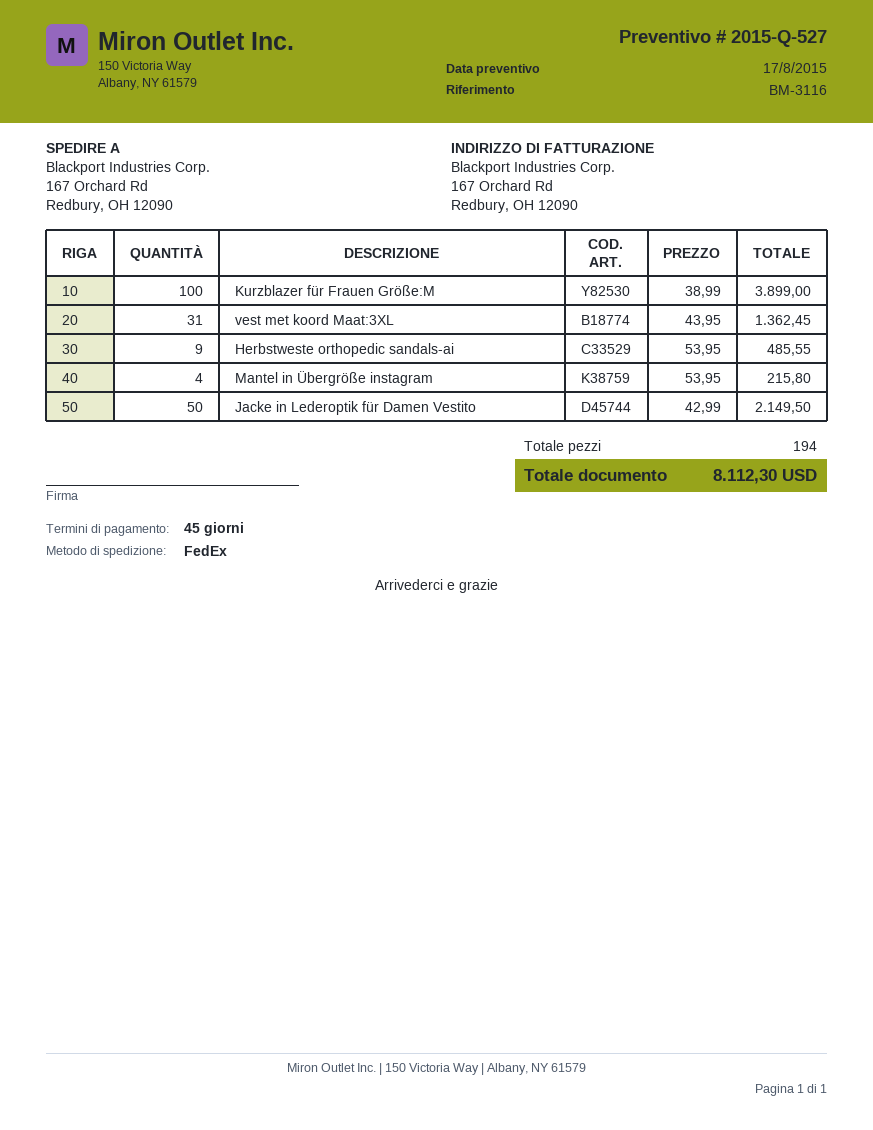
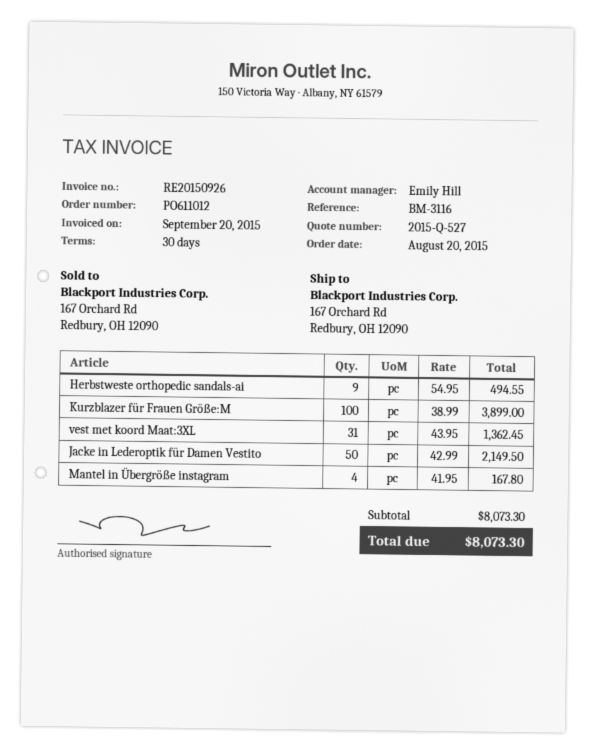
payment terms: 45 days -> 30 days
Herbstweste orthopedic sandals-ai: 9 x 53.95 = 485.55 -> 9 x 54.95 = 494.55
Mantel in Übergröße instagram: 4 x 53.95 = 215.80 -> 4 x 41.95 = 167.80
total: 8112.30 -> 8073.30

